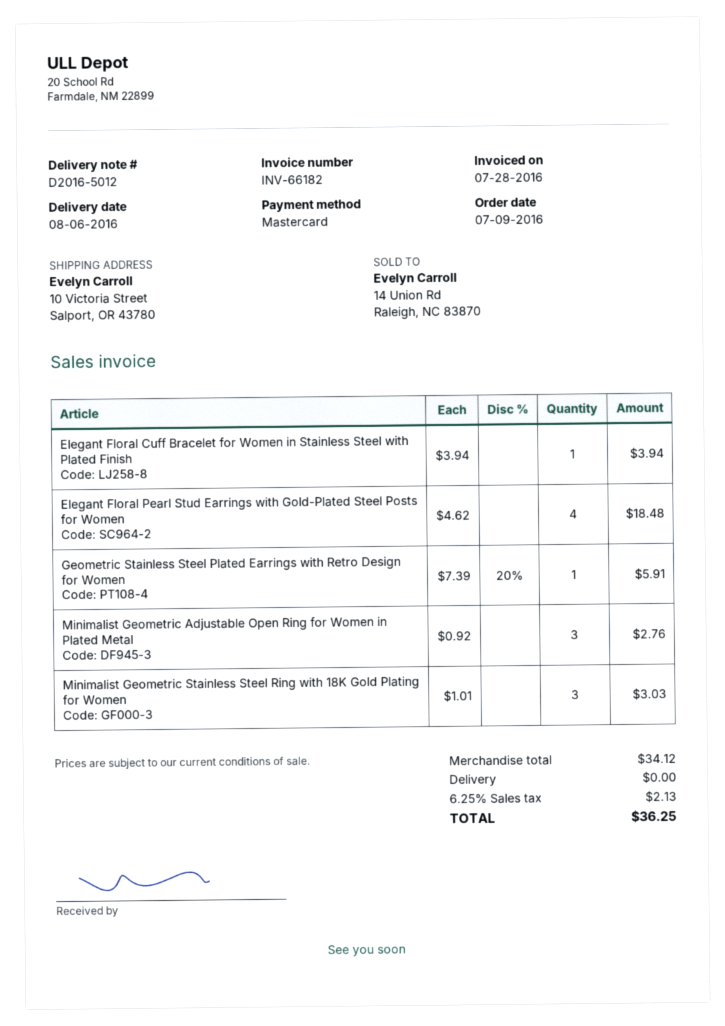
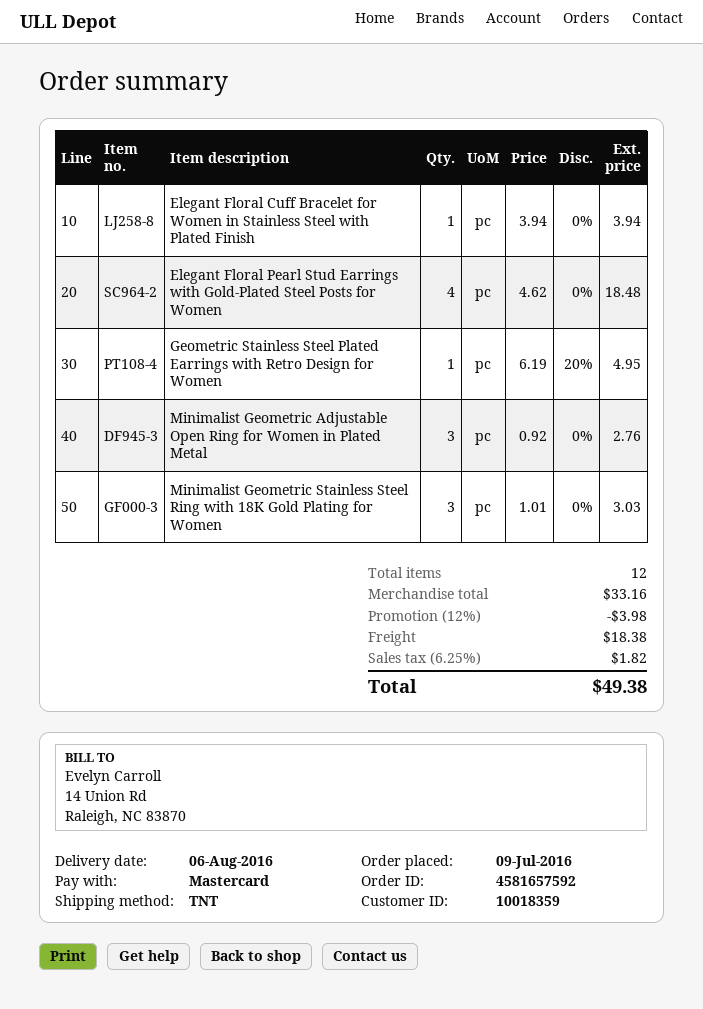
Geometric Stainless Steel Plated Earrings with Retro Design for Women: 1 x 7.39 - 20% = 5.91 -> 1 x 6.19 - 20% = 4.95
subtotal: 34.12 -> 33.16
discount: none -> 12% = 3.98
shipping: 0.00 -> 18.38
tax: 6.25% = 2.13 -> 6.25% = 1.82
total: 36.25 -> 49.38

